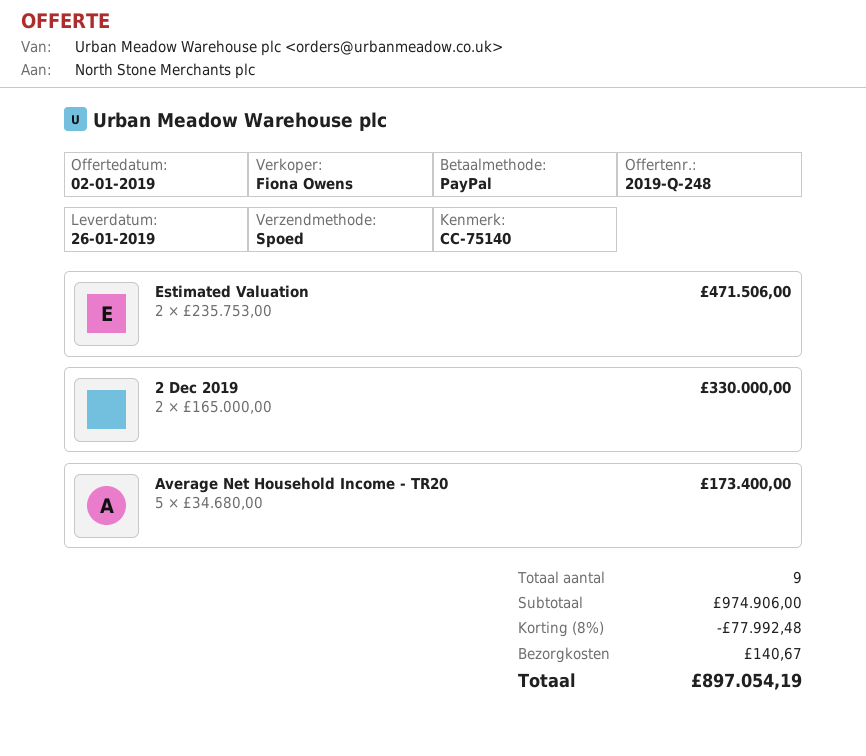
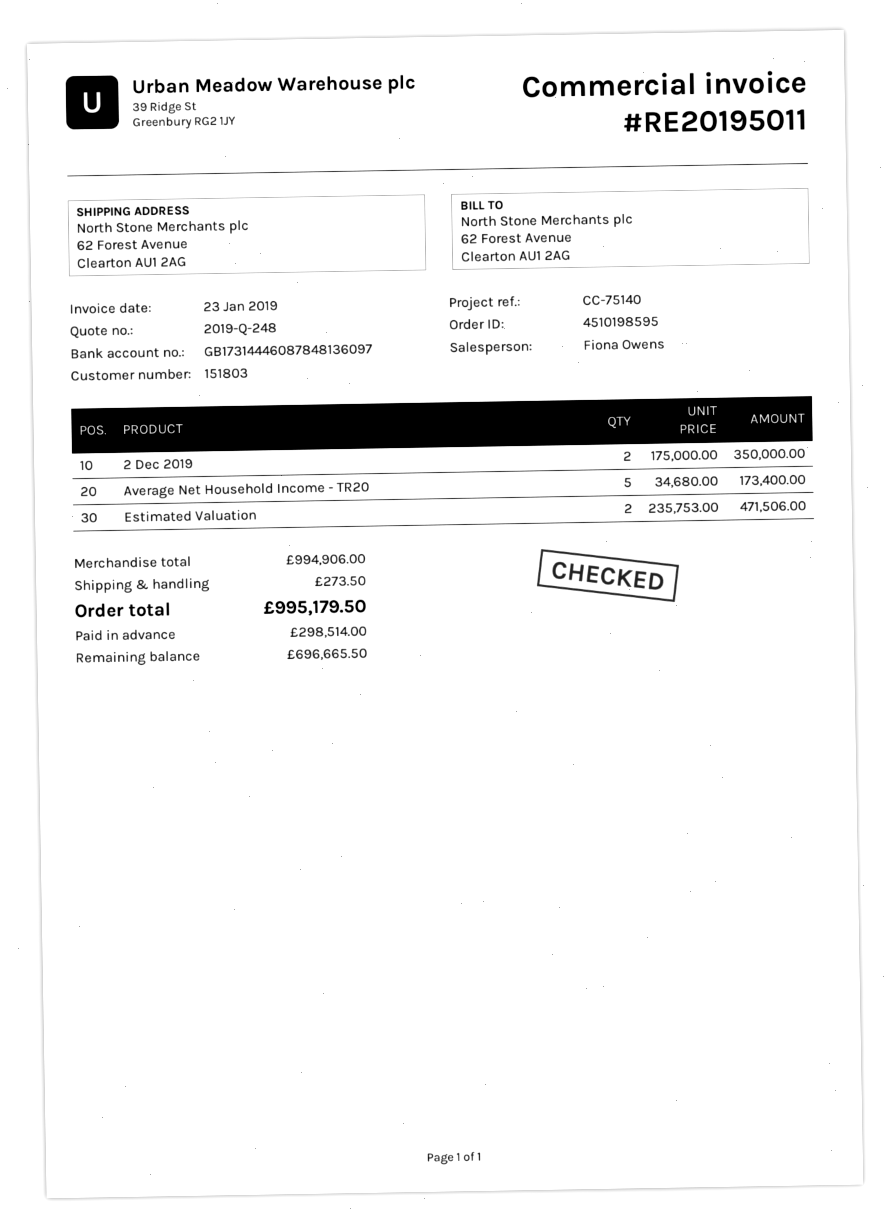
2 Dec 2019: 2 x 165000.00 = 330000.00 -> 2 x 175000.00 = 350000.00
subtotal: 974906.00 -> 994906.00
discount: 8% = 77992.48 -> none
shipping: 140.67 -> 273.50
total: 897054.19 -> 995179.50

